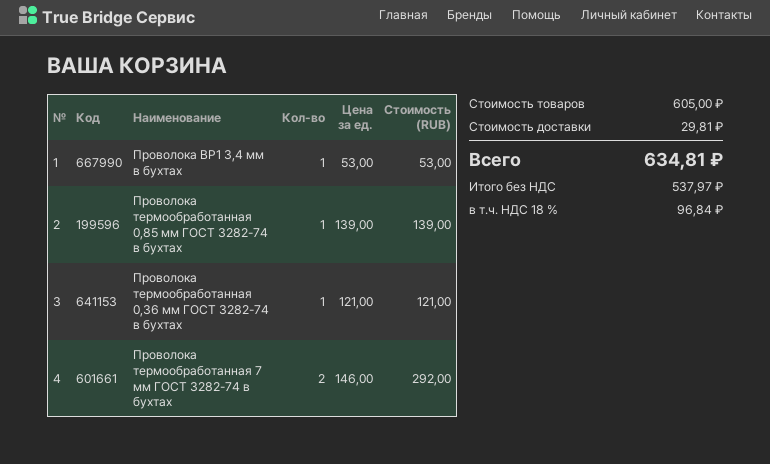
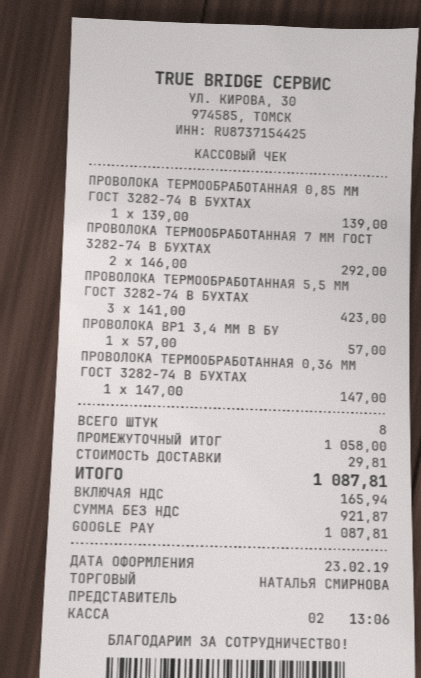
Проволока ВР1 3,4 мм в бухтах: 1 x 53.00 = 53.00 -> 1 x 57.00 = 57.00
Проволока термообработанная 0,36 мм ГОСТ 3282-74 в бухтах: 1 x 121.00 = 121.00 -> 1 x 147.00 = 147.00
ПРОВОЛОКА ТЕРМООБРАБОТАННАЯ 5,5 ММ ГОСТ 3282-74 В БУХТАХ: none -> 3 x 141.00 = 423.00
subtotal: 605.00 -> 1058.00
net: 537.97 -> 921.87
tax: 96.84 -> 165.94
total: 634.81 -> 1087.81

